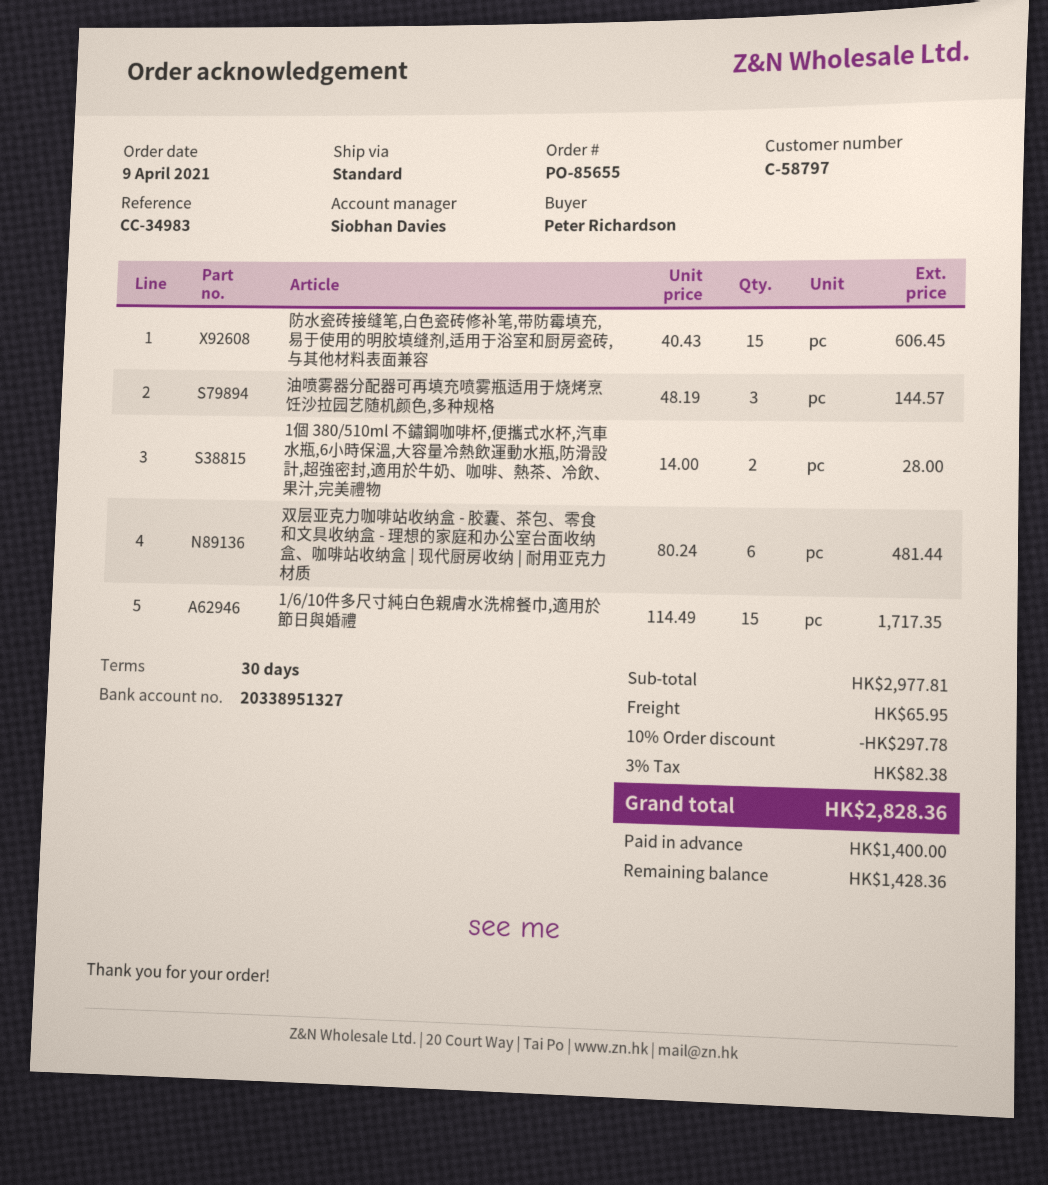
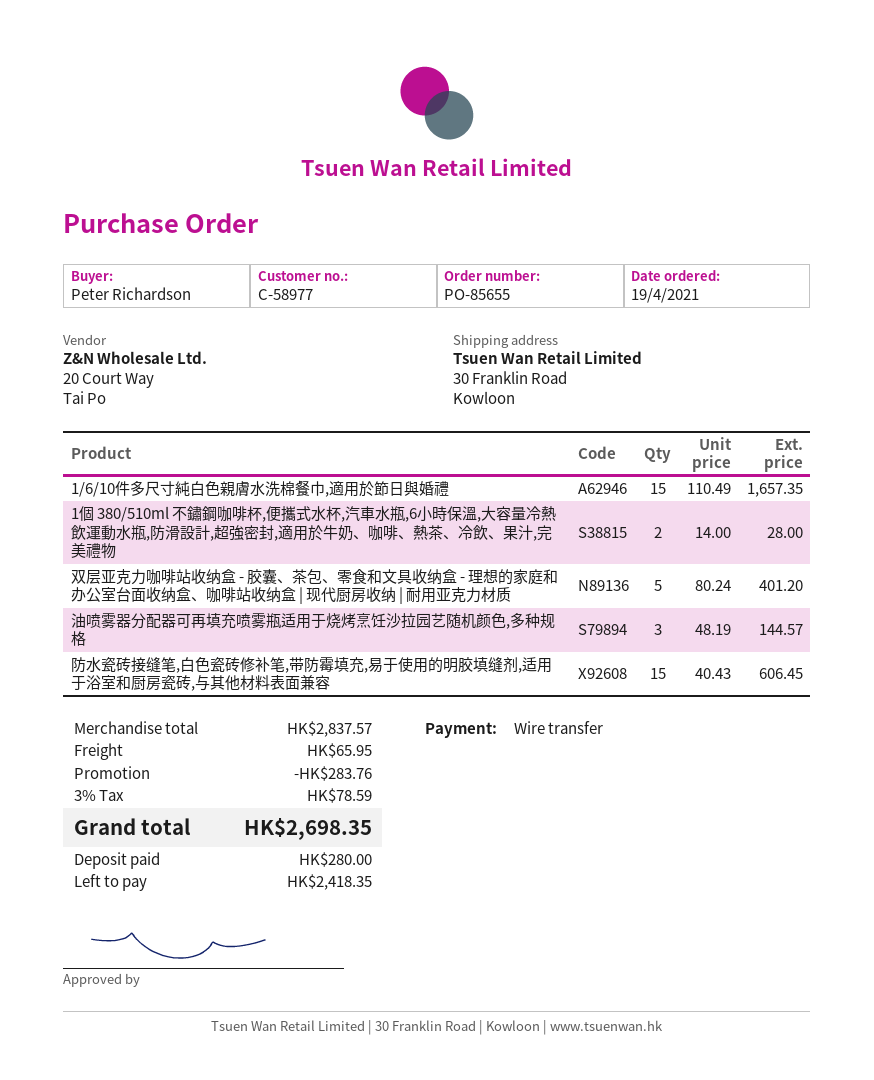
order date: 2021-04-09 -> 2021-04-19
customer number: C-58797 -> C-58977
双层亚克力咖啡站收纳盒 - 胶囊、茶包、零食和文具收纳盒 - 理想的家庭和办公室台面收纳盒、咖啡站收纳盒 | 现代厨房收纳 | 耐用亚克力材质: 6 x 80.24 = 481.44 -> 5 x 80.24 = 401.20
1/6/10件多尺寸純白色親膚水洗棉餐巾,適用於節日與婚禮: 15 x 114.49 = 1717.35 -> 15 x 110.49 = 1657.35
subtotal: 2977.81 -> 2837.57
discount: 297.78 -> 283.76
tax: 3% = 82.38 -> 3% = 78.59
total: 2828.36 -> 2698.35
deposit: 1400.00 -> 280.00
balance: 1428.36 -> 2418.35

